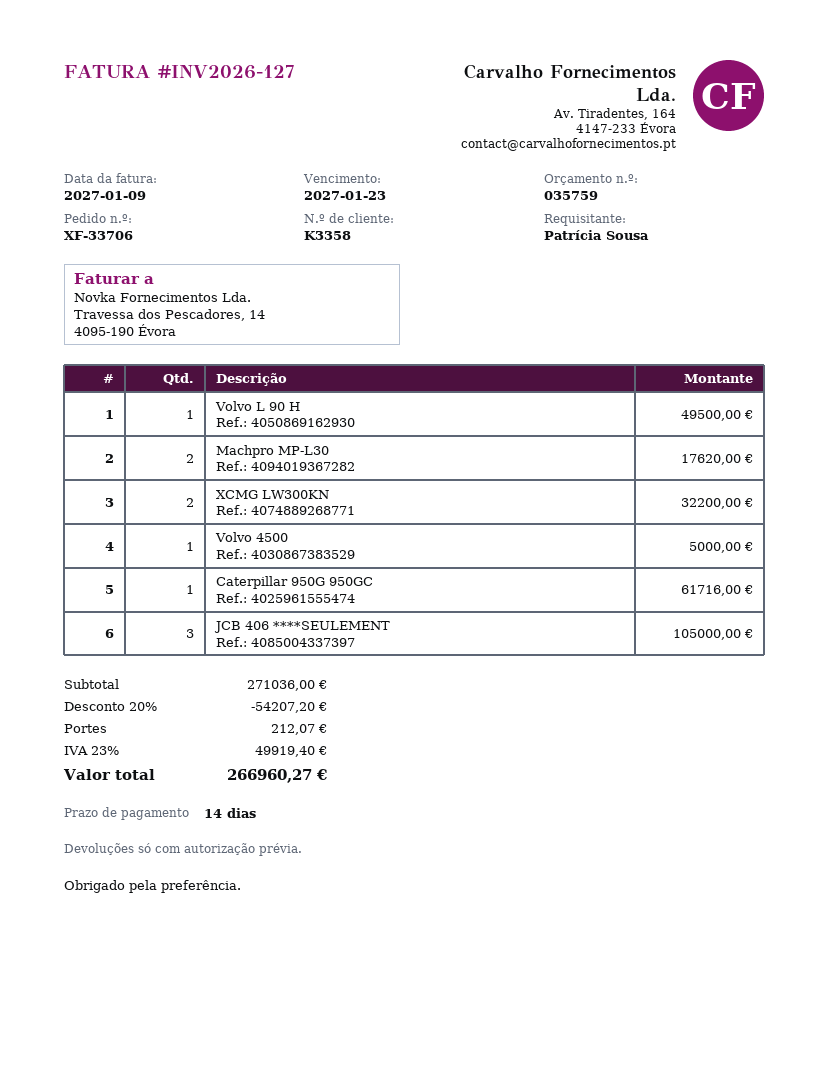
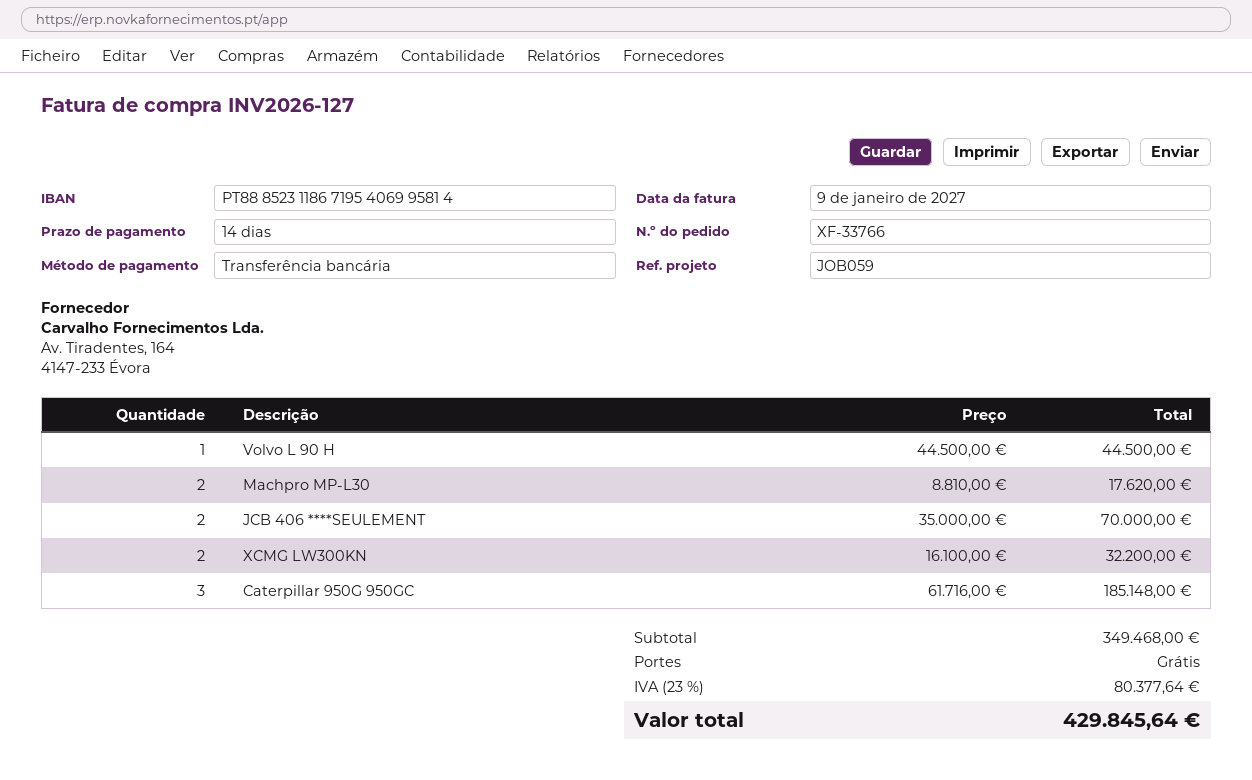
order number: XF-33706 -> XF-33766
Volvo L 90 H: 1 for 49500.00 -> 1 for 44500.00
Volvo 4500: 1 for 5000.00 -> none
Caterpillar 950G 950GC: 1 for 61716.00 -> 3 for 185148.00
JCB 406 ****SEULEMENT: 3 for 105000.00 -> 2 for 70000.00
subtotal: 271036.00 -> 349468.00
discount: 20% = 54207.20 -> none
shipping: 212.07 -> 0.00
tax: 23% = 49919.40 -> 23% = 80377.64
total: 266960.27 -> 429845.64

